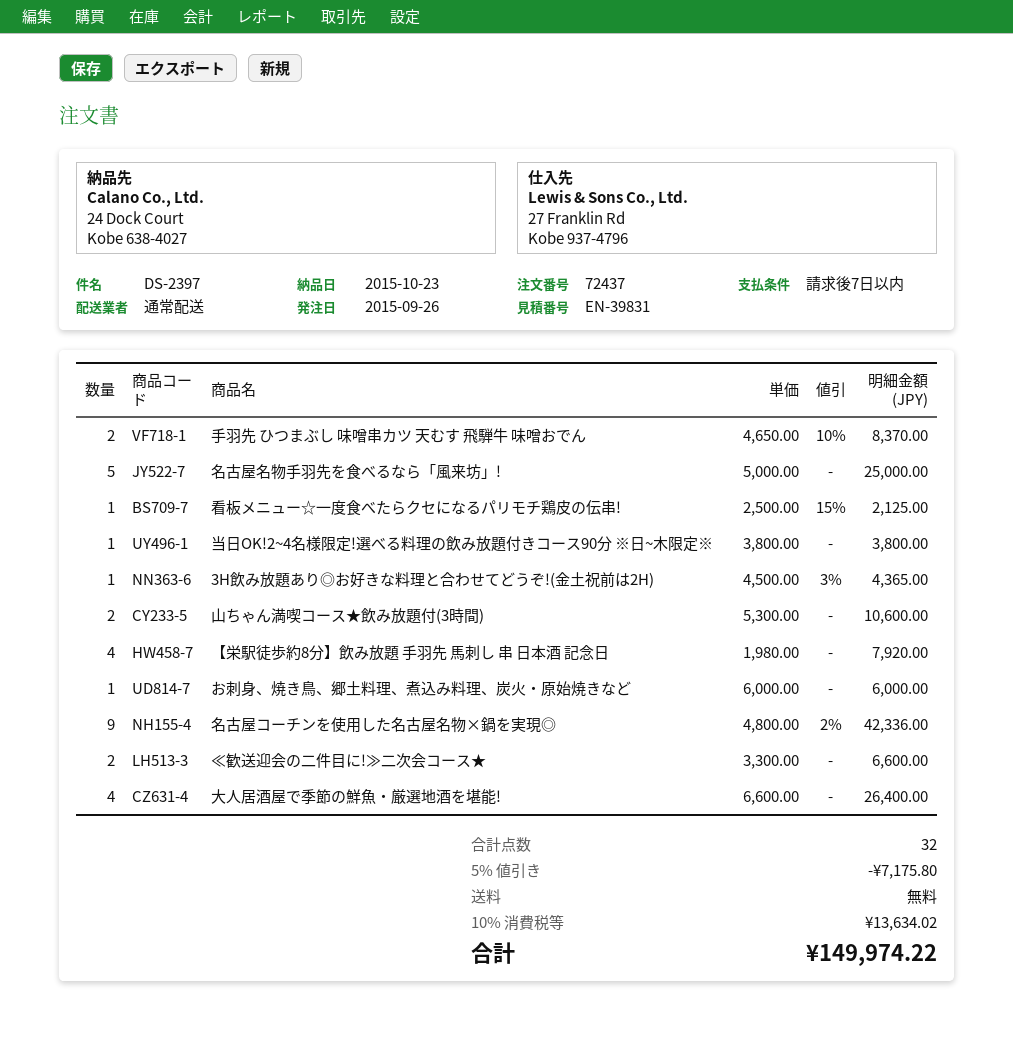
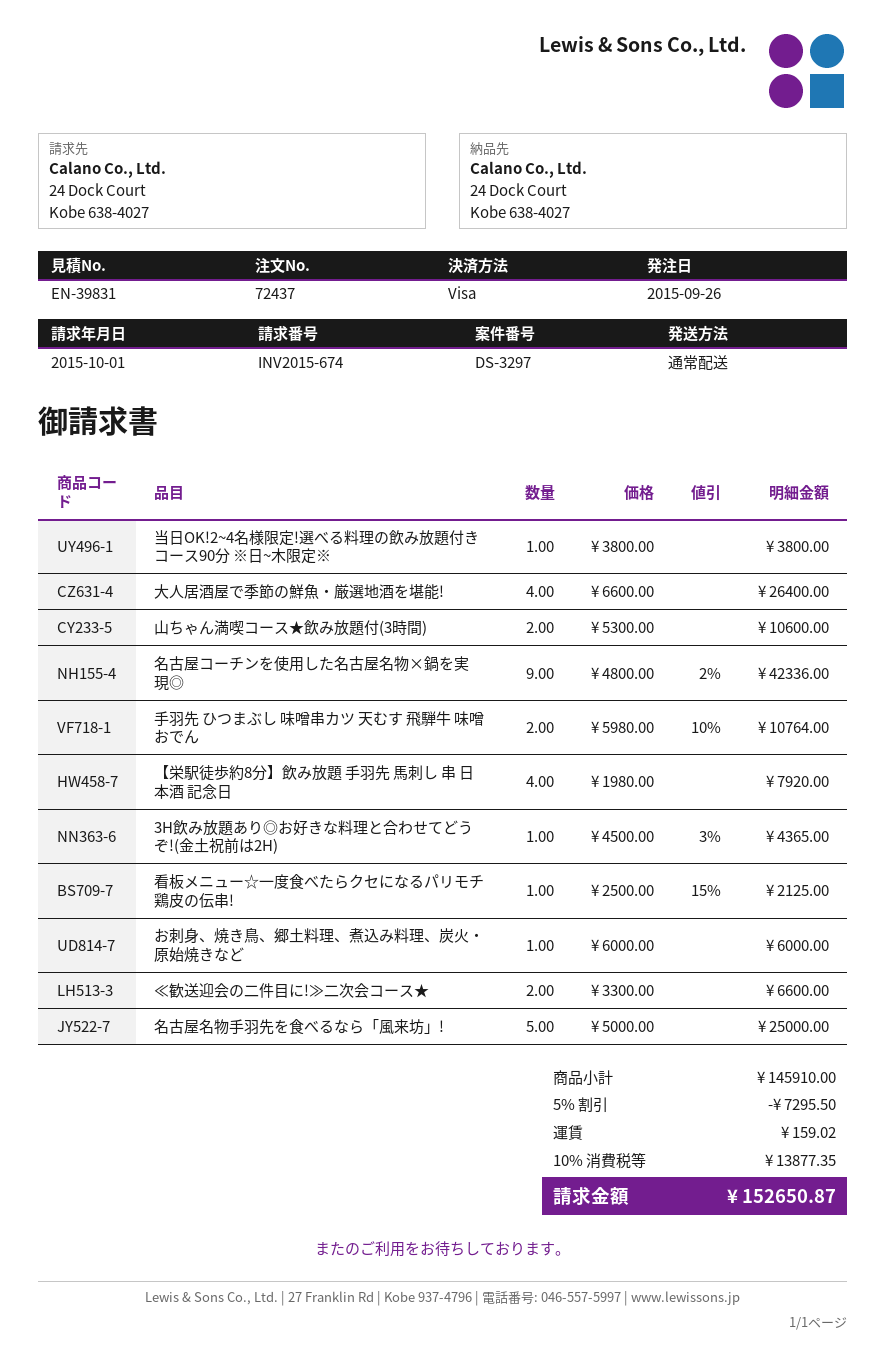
reference: DS-2397 -> DS-3297
手羽先 ひつまぶし 味噌串カツ 天むす 飛騨牛 味噌おでん: 2 x 4650.00 - 10% = 8370.00 -> 2 x 5980.00 - 10% = 10764.00
discount: 5% = 7175.80 -> 5% = 7295.50
shipping: 0.00 -> 159.02
tax: 10% = 13634.02 -> 10% = 13877.35
total: 149974.22 -> 152650.87

